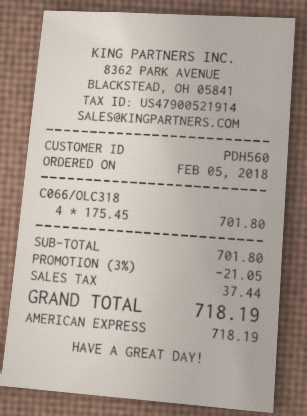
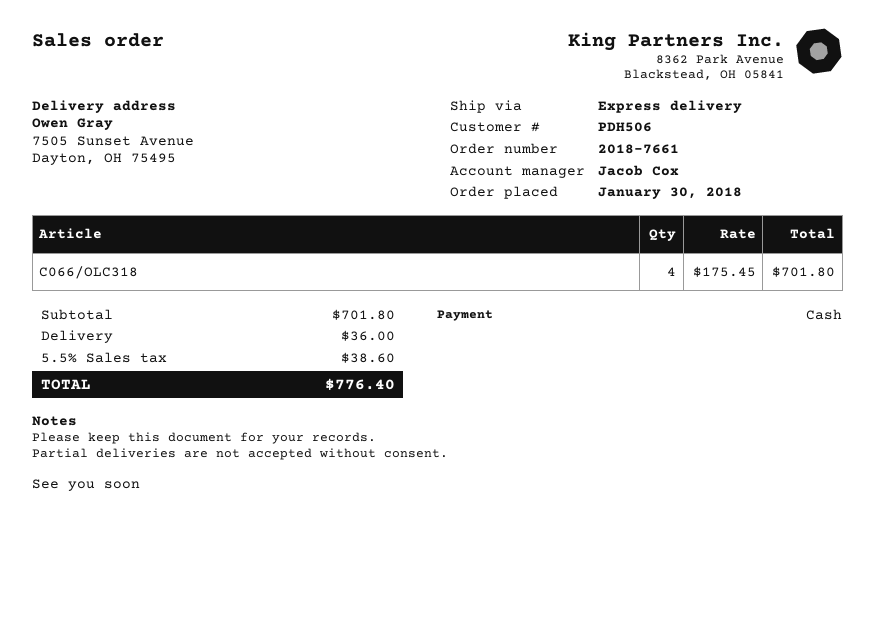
order date: 2018-02-05 -> 2018-01-30
customer number: PDH560 -> PDH506
payment method: American Express -> cash
discount: 3% = 21.05 -> none
shipping: none -> 36.00
tax: 37.44 -> 38.60
total: 718.19 -> 776.40

